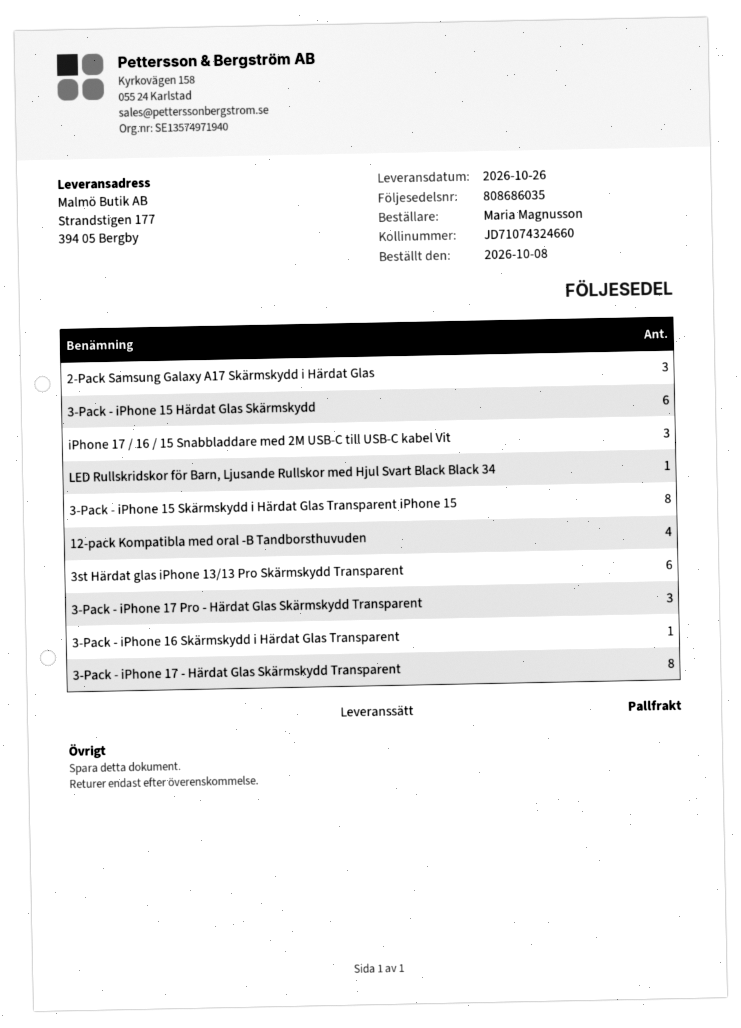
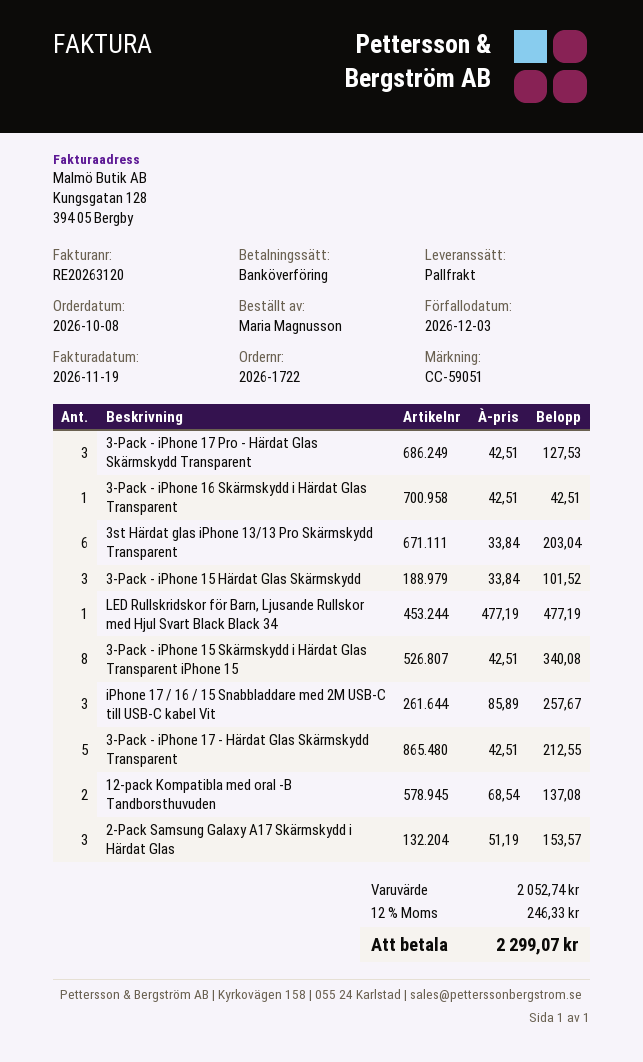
3-Pack - iPhone 15 Härdat Glas Skärmskydd: 6 -> 3
12-pack Kompatibla med oral -B Tandborsthuvuden: 4 -> 2
3-Pack - iPhone 17 - Härdat Glas Skärmskydd Transparent: 8 -> 5

